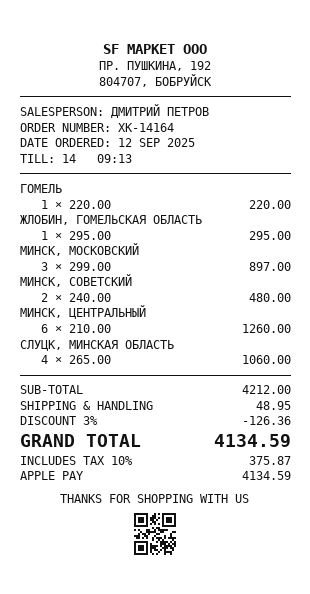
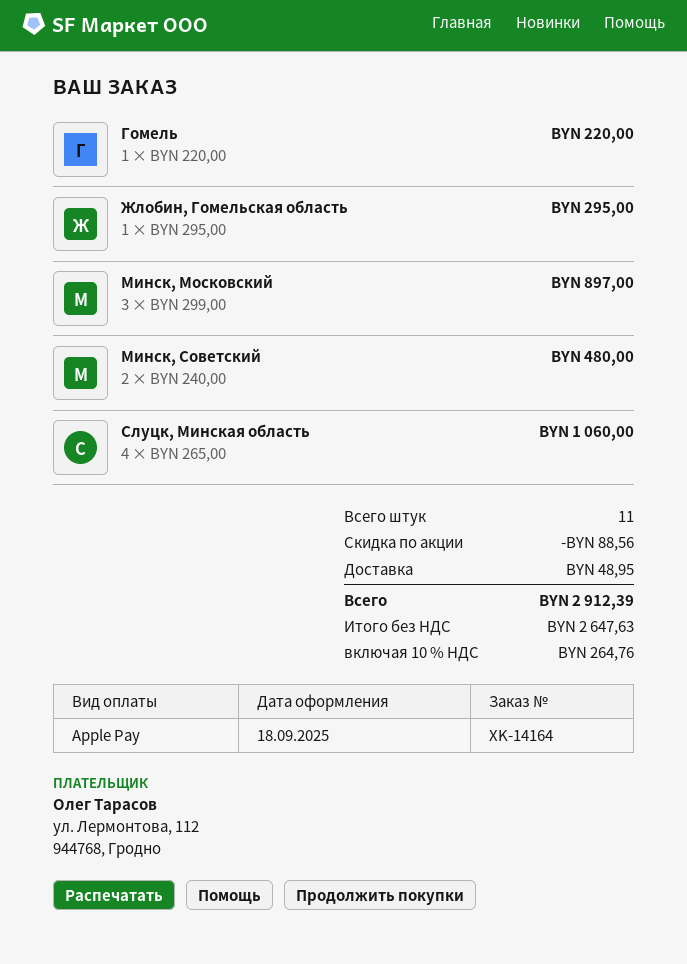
order date: 2025-09-12 -> 2025-09-18
МИНСК, ЦЕНТРАЛЬНЫЙ: 6 x 210.00 = 1260.00 -> none
discount: 126.36 -> 88.56
tax: 10% = 375.87 -> 10% = 264.76
total: 4134.59 -> 2912.39

